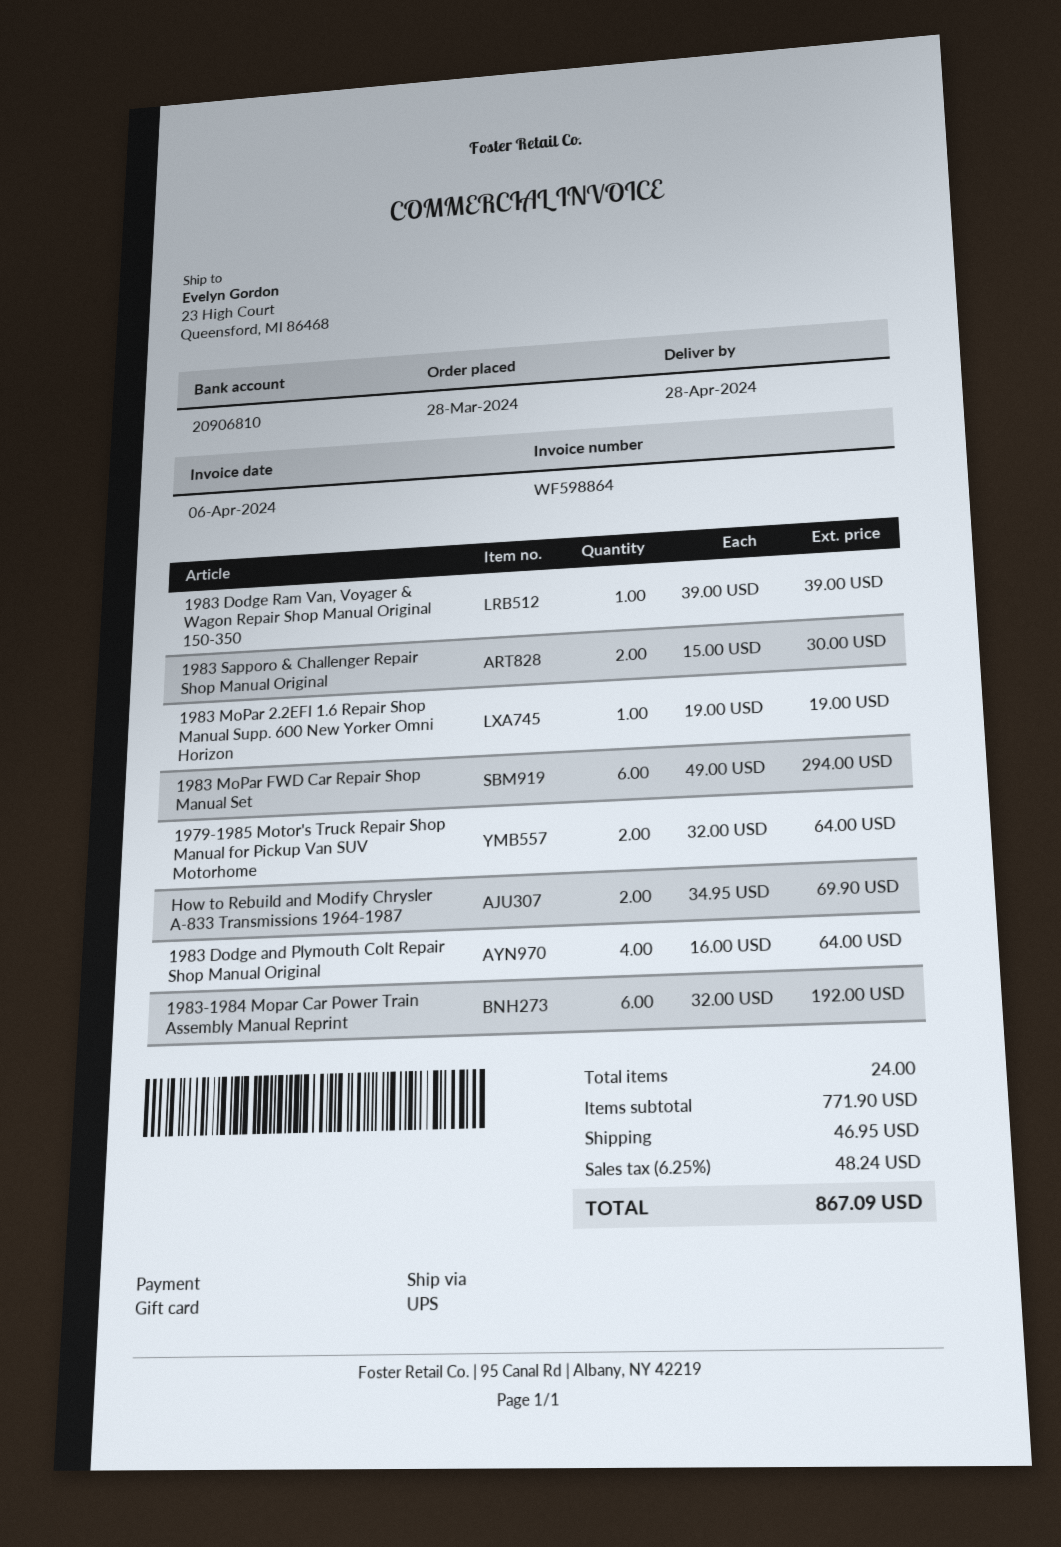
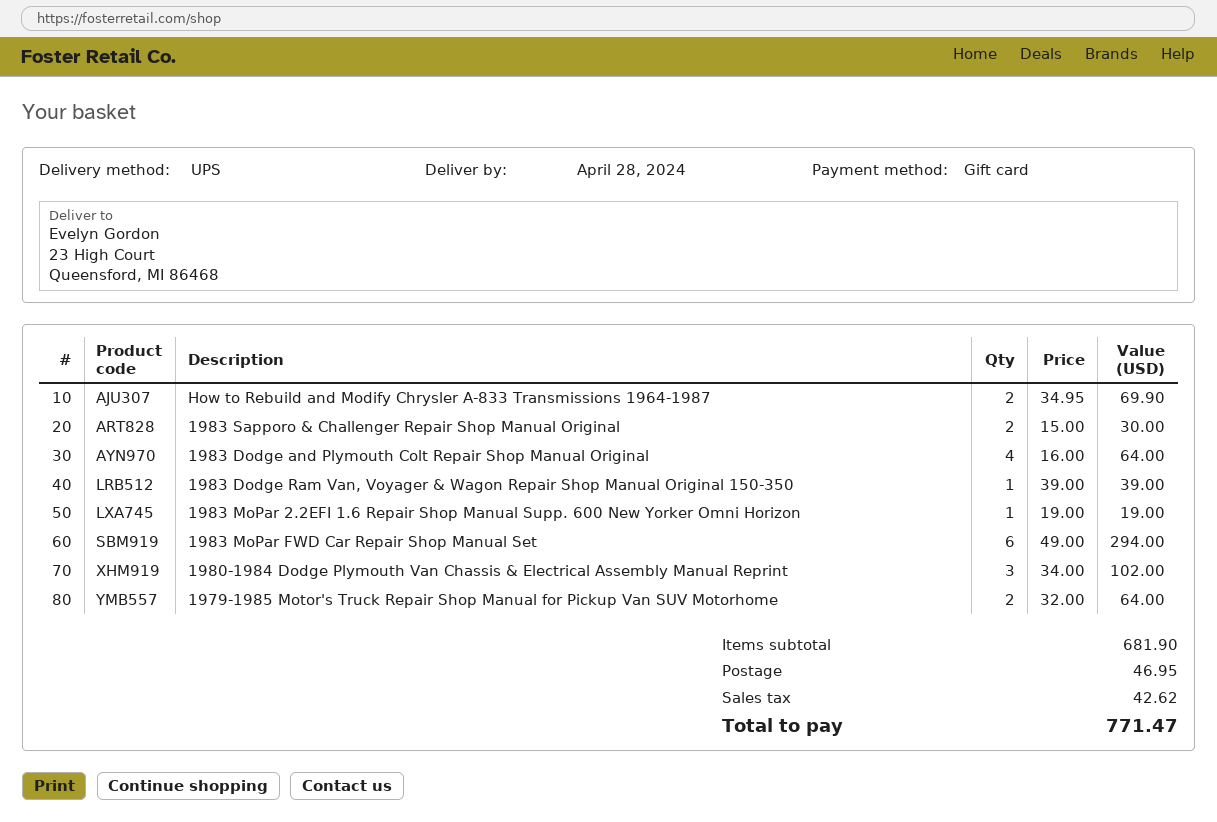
1983-1984 Mopar Car Power Train Assembly Manual Reprint: 6 x 32.00 = 192.00 -> none
1980-1984 Dodge Plymouth Van Chassis & Electrical Assembly Manual Reprint: none -> 3 x 34.00 = 102.00
subtotal: 771.90 -> 681.90
tax: 48.24 -> 42.62
total: 867.09 -> 771.47

